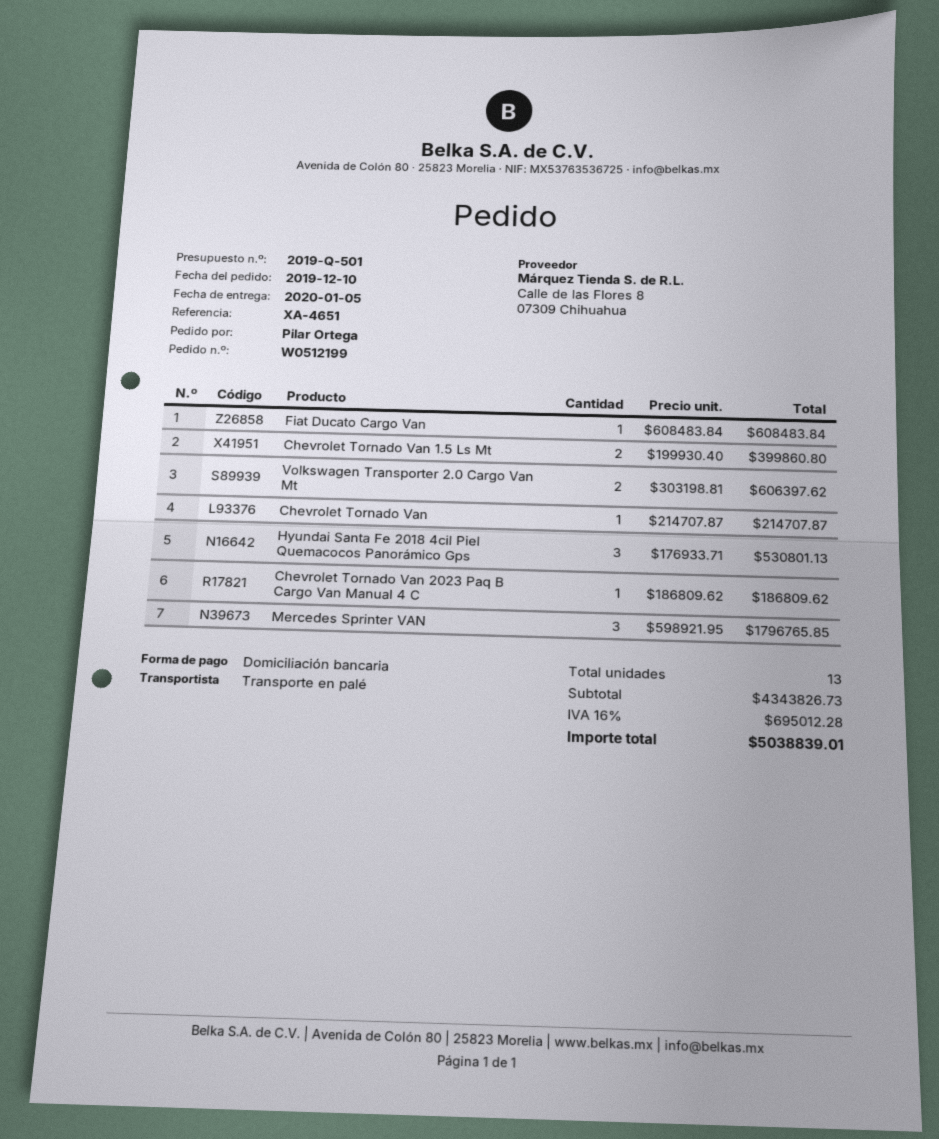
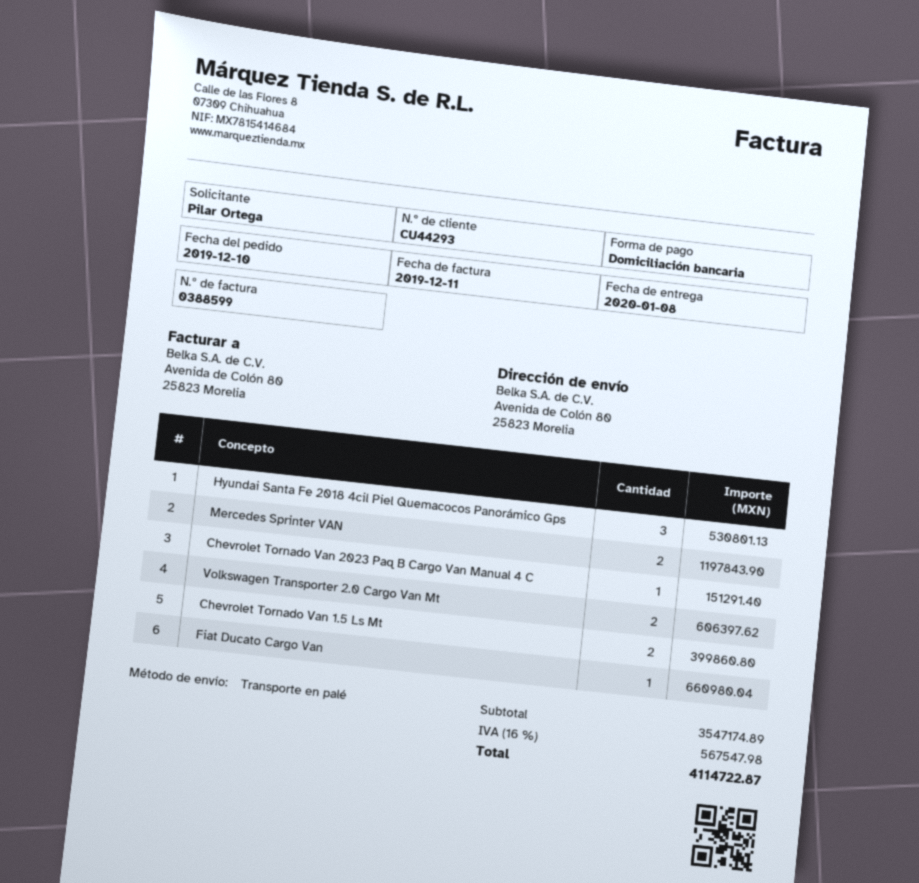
delivery date: 2020-01-05 -> 2020-01-08
Fiat Ducato Cargo Van: 1 for 608483.84 -> 1 for 660980.04
Chevrolet Tornado Van: 1 for 214707.87 -> none
Chevrolet Tornado Van 2023 Paq B Cargo Van Manual 4 C: 1 for 186809.62 -> 1 for 151291.40
Mercedes Sprinter VAN: 3 for 1796765.85 -> 2 for 1197843.90
subtotal: 4343826.73 -> 3547174.89
tax: 16% = 695012.28 -> 16% = 567547.98
total: 5038839.01 -> 4114722.87

